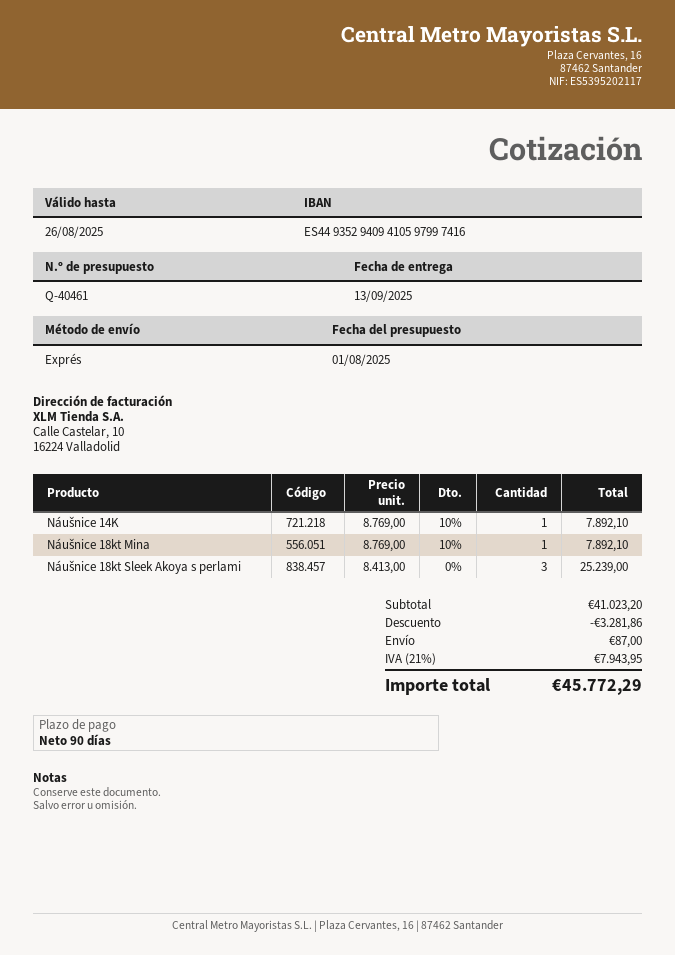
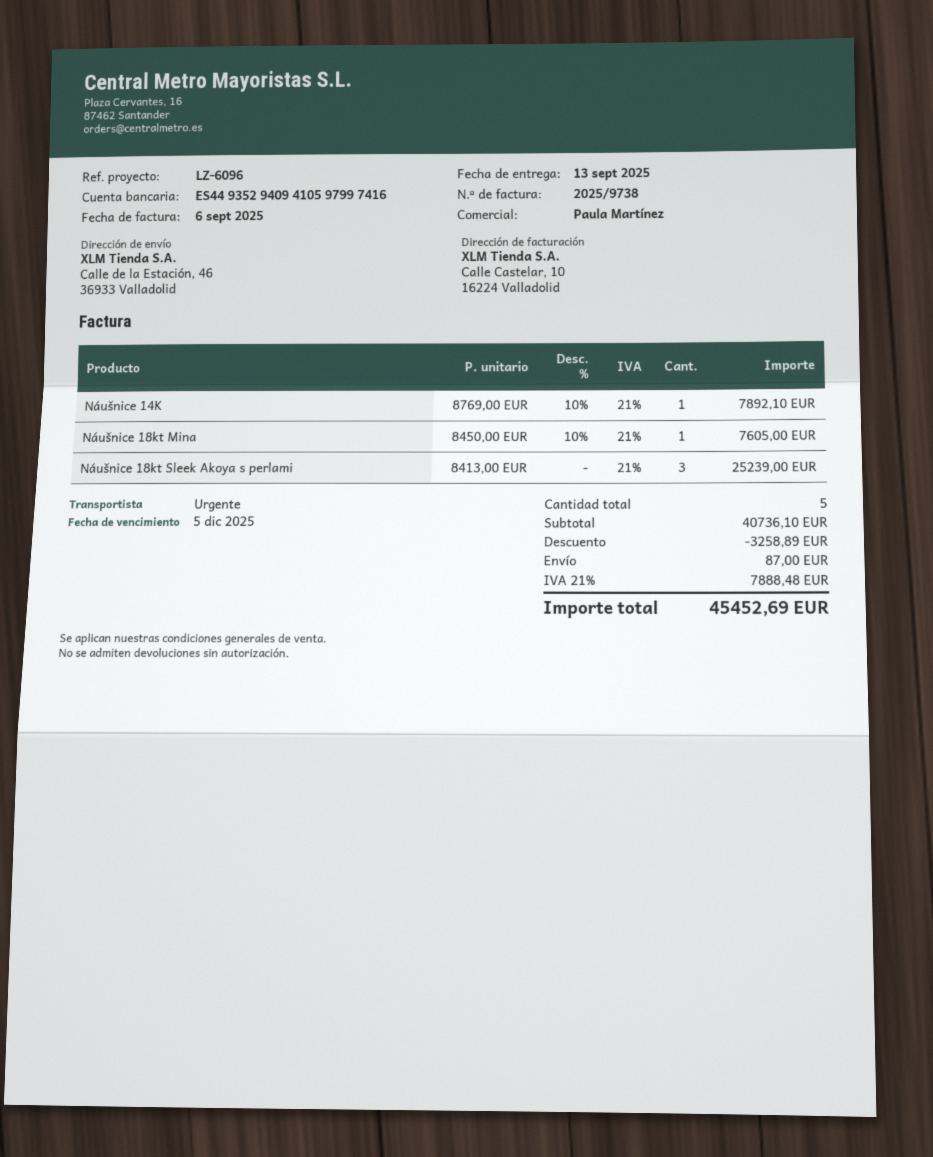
Náušnice 18kt Mina: 1 x 8769.00 - 10% = 7892.10 -> 1 x 8450.00 - 10% = 7605.00
subtotal: 41023.20 -> 40736.10
discount: 3281.86 -> 3258.89
tax: 21% = 7943.95 -> 21% = 7888.48
total: 45772.29 -> 45452.69

